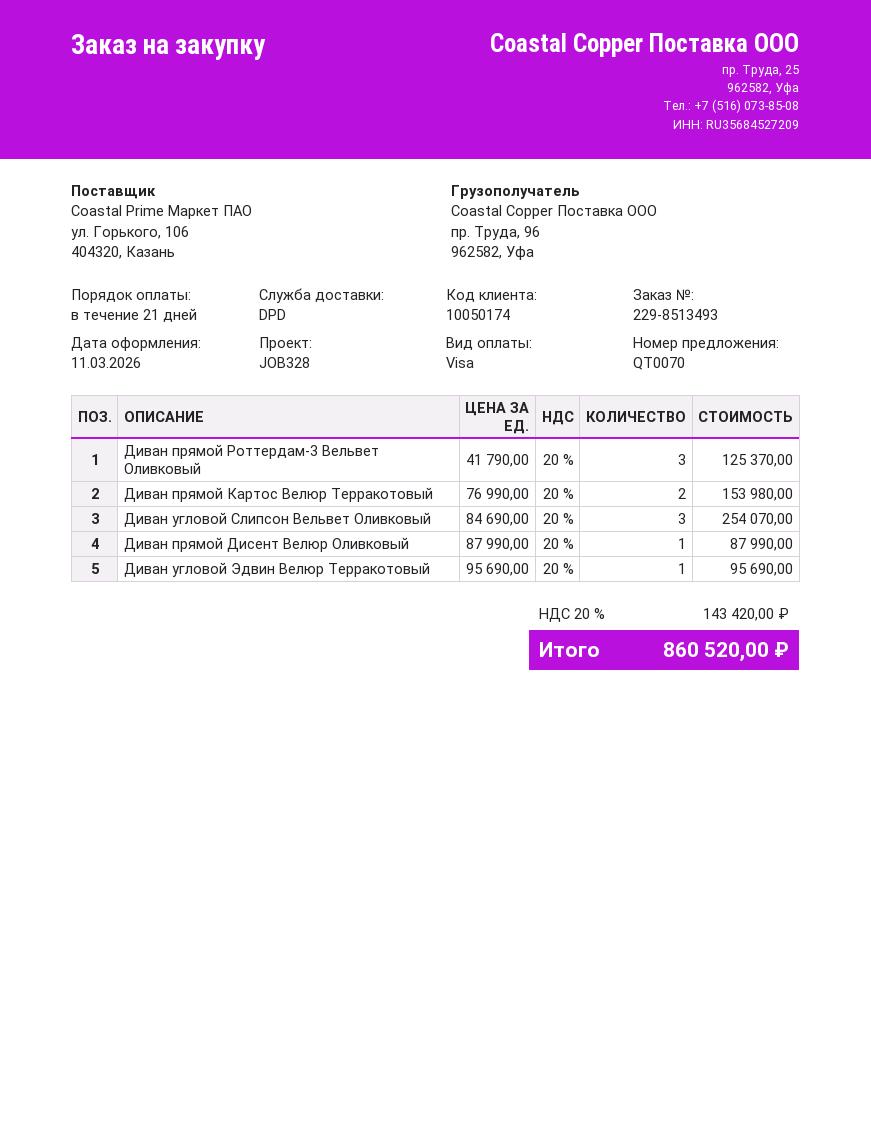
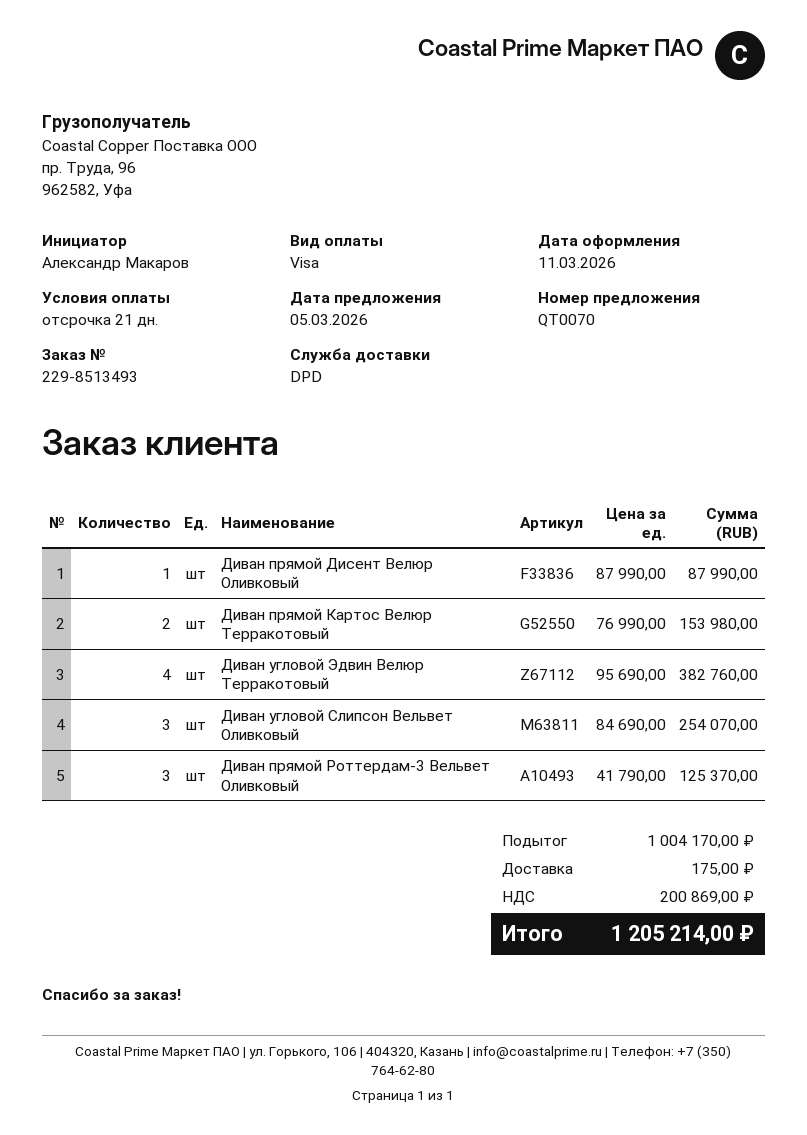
Диван угловой Эдвин Велюр Терракотовый: 1 x 95690.00 = 95690.00 -> 4 x 95690.00 = 382760.00
shipping: none -> 175.00
tax: 143420.00 -> 200869.00
total: 860520.00 -> 1205214.00

